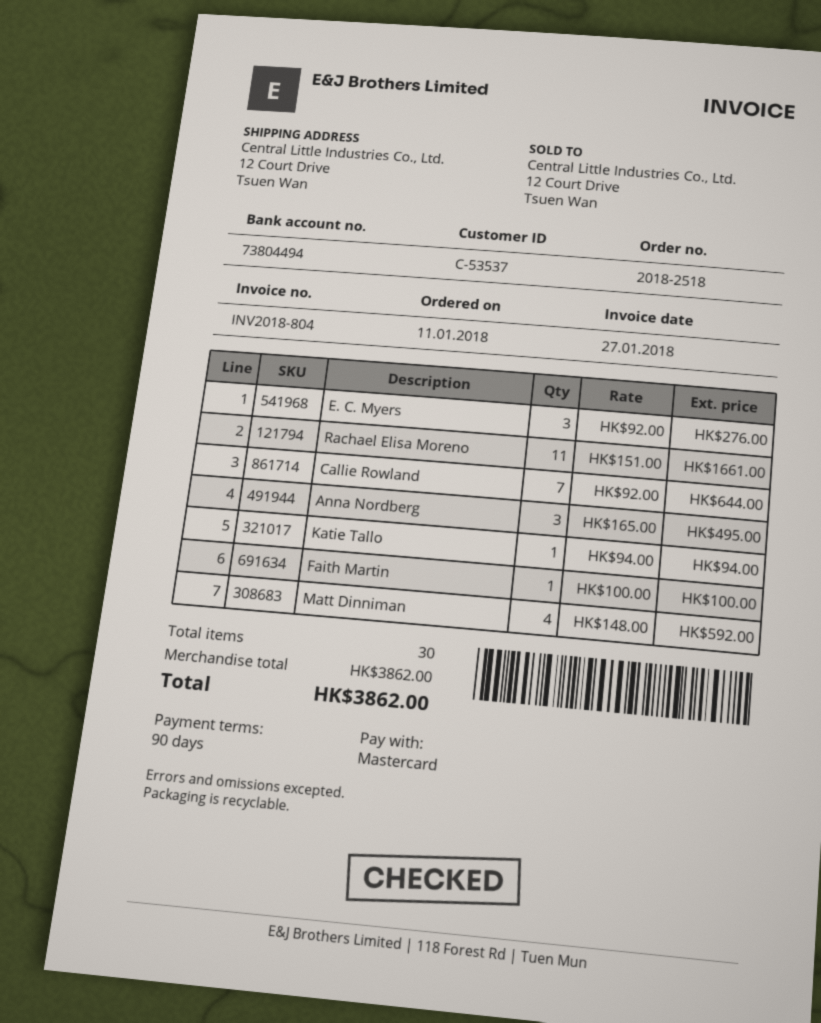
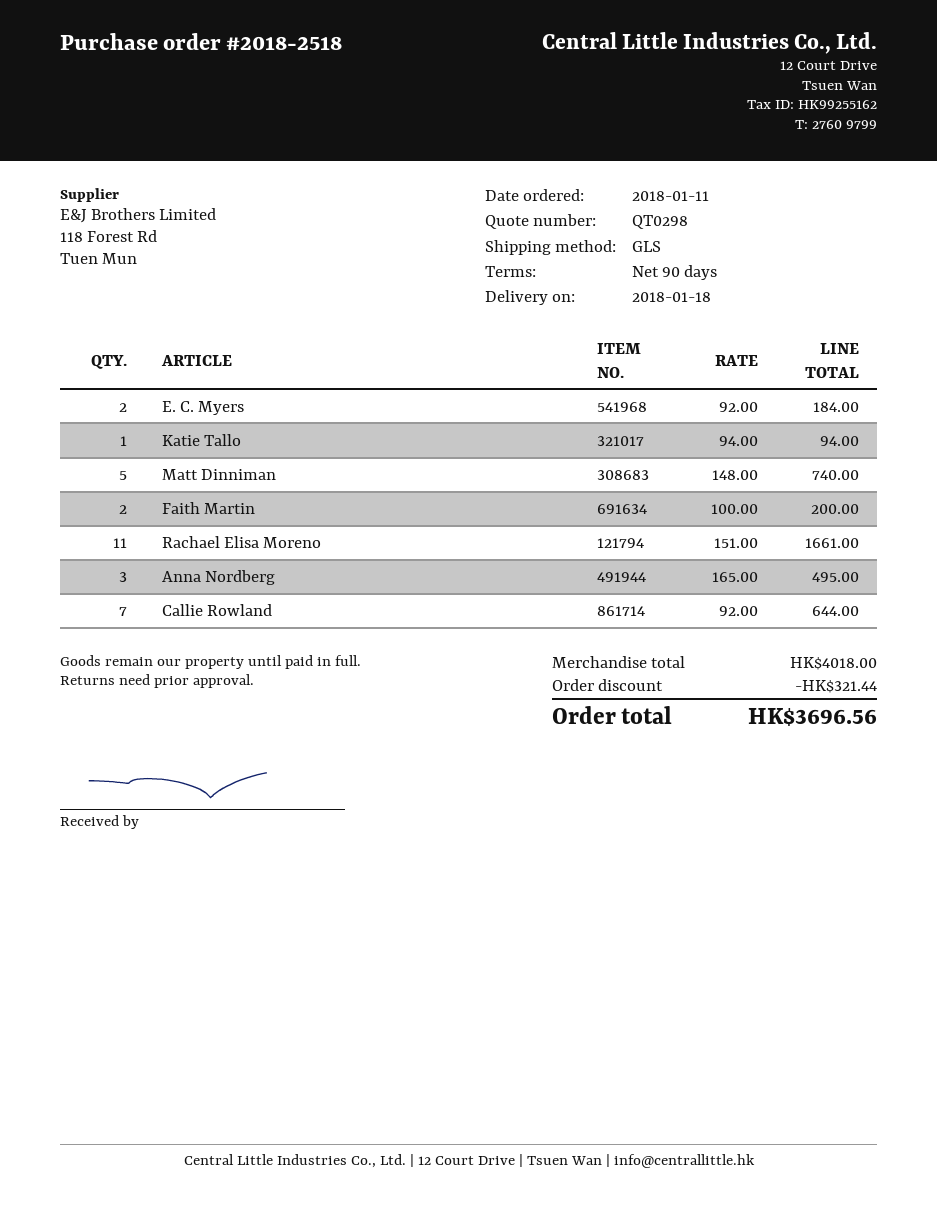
E. C. Myers: 3 x 92.00 = 276.00 -> 2 x 92.00 = 184.00
Faith Martin: 1 x 100.00 = 100.00 -> 2 x 100.00 = 200.00
Matt Dinniman: 4 x 148.00 = 592.00 -> 5 x 148.00 = 740.00
subtotal: 3862.00 -> 4018.00
discount: none -> 321.44
total: 3862.00 -> 3696.56

